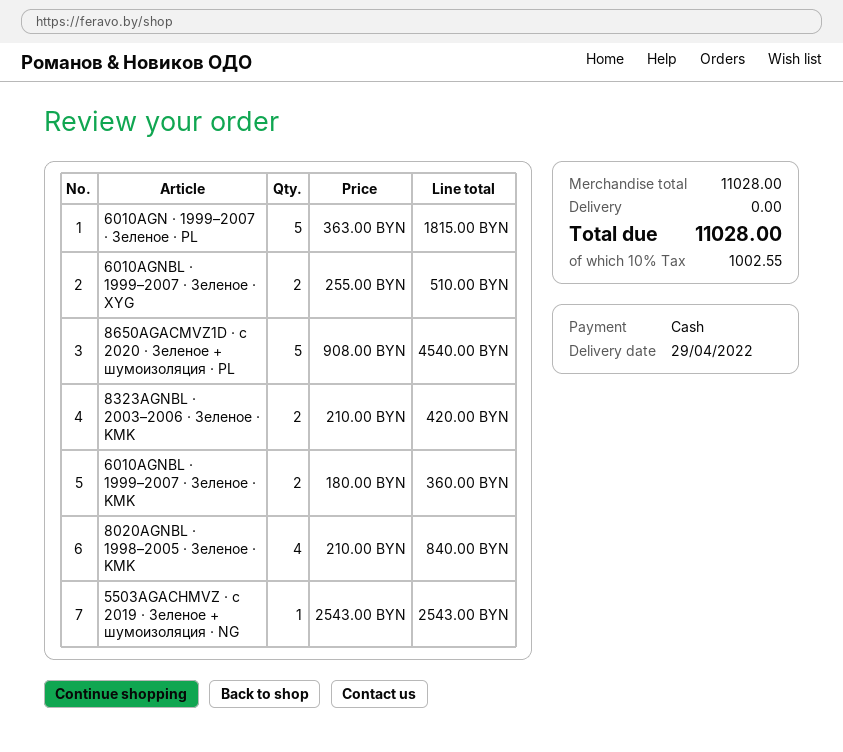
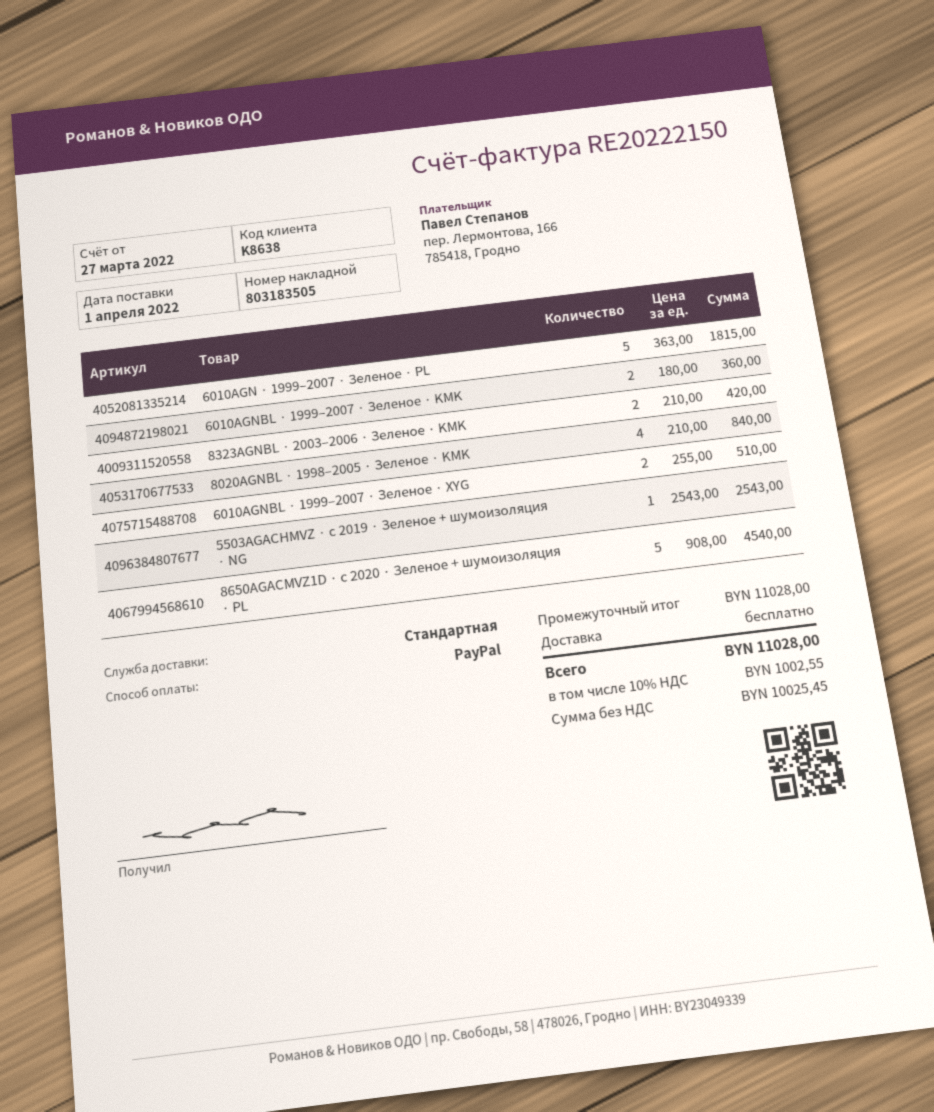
delivery date: 2022-04-29 -> 2022-04-01
payment method: cash -> PayPal

